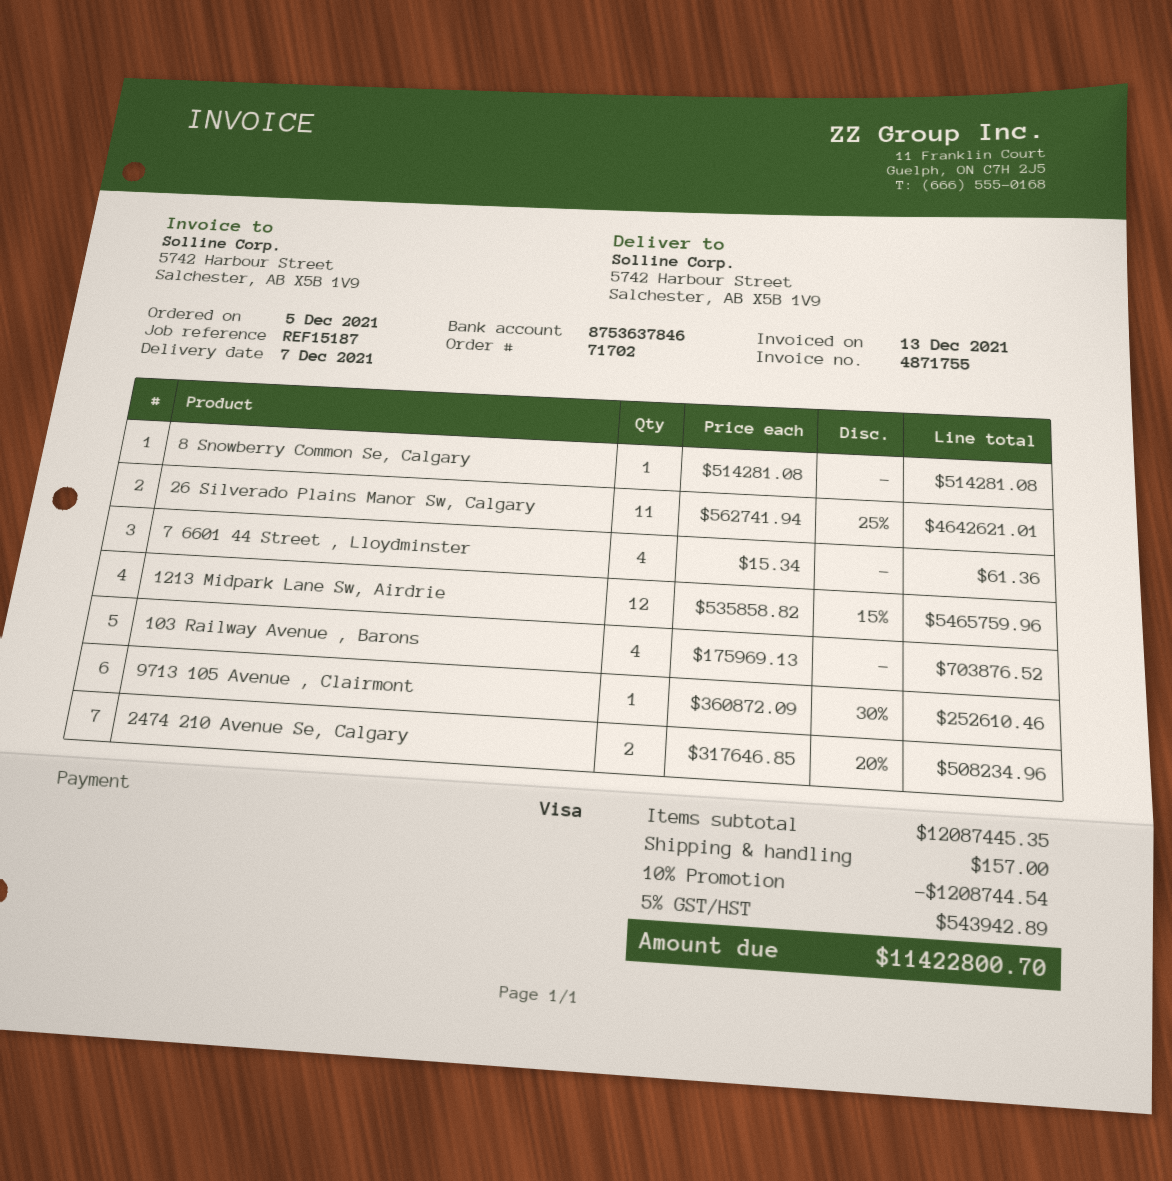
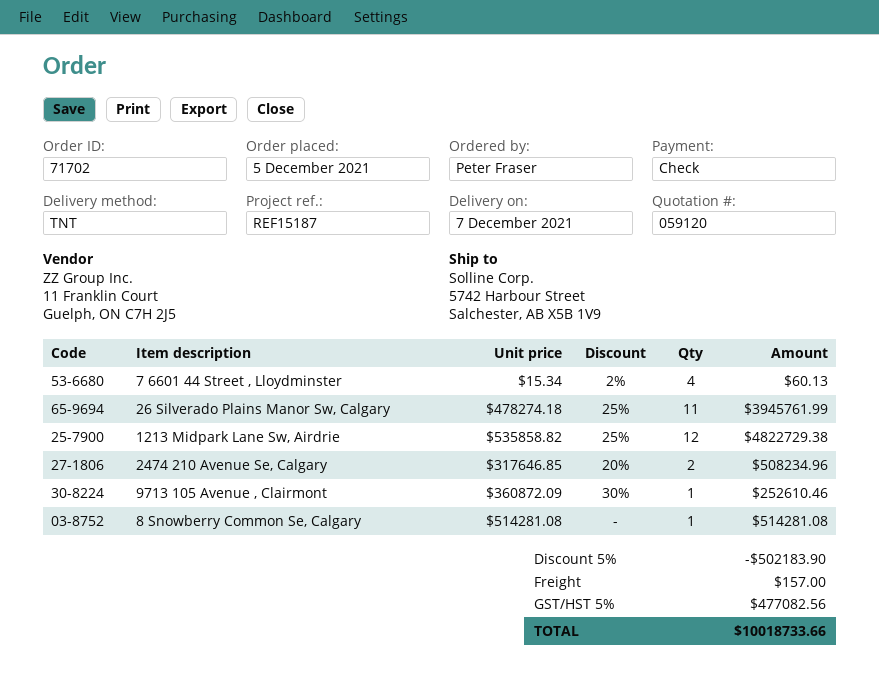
payment method: Visa -> cheque
26 Silverado Plains Manor Sw, Calgary: 11 x 562741.94 - 25% = 4642621.01 -> 11 x 478274.18 - 25% = 3945761.99
7 6601 44 Street , Lloydminster: 4 x 15.34 = 61.36 -> 4 x 15.34 - 2% = 60.13
1213 Midpark Lane Sw, Airdrie: 12 x 535858.82 - 15% = 5465759.96 -> 12 x 535858.82 - 25% = 4822729.38
103 Railway Avenue , Barons: 4 x 175969.13 = 703876.52 -> none
discount: 10% = 1208744.54 -> 5% = 502183.90
tax: 5% = 543942.89 -> 5% = 477082.56
total: 11422800.70 -> 10018733.66

